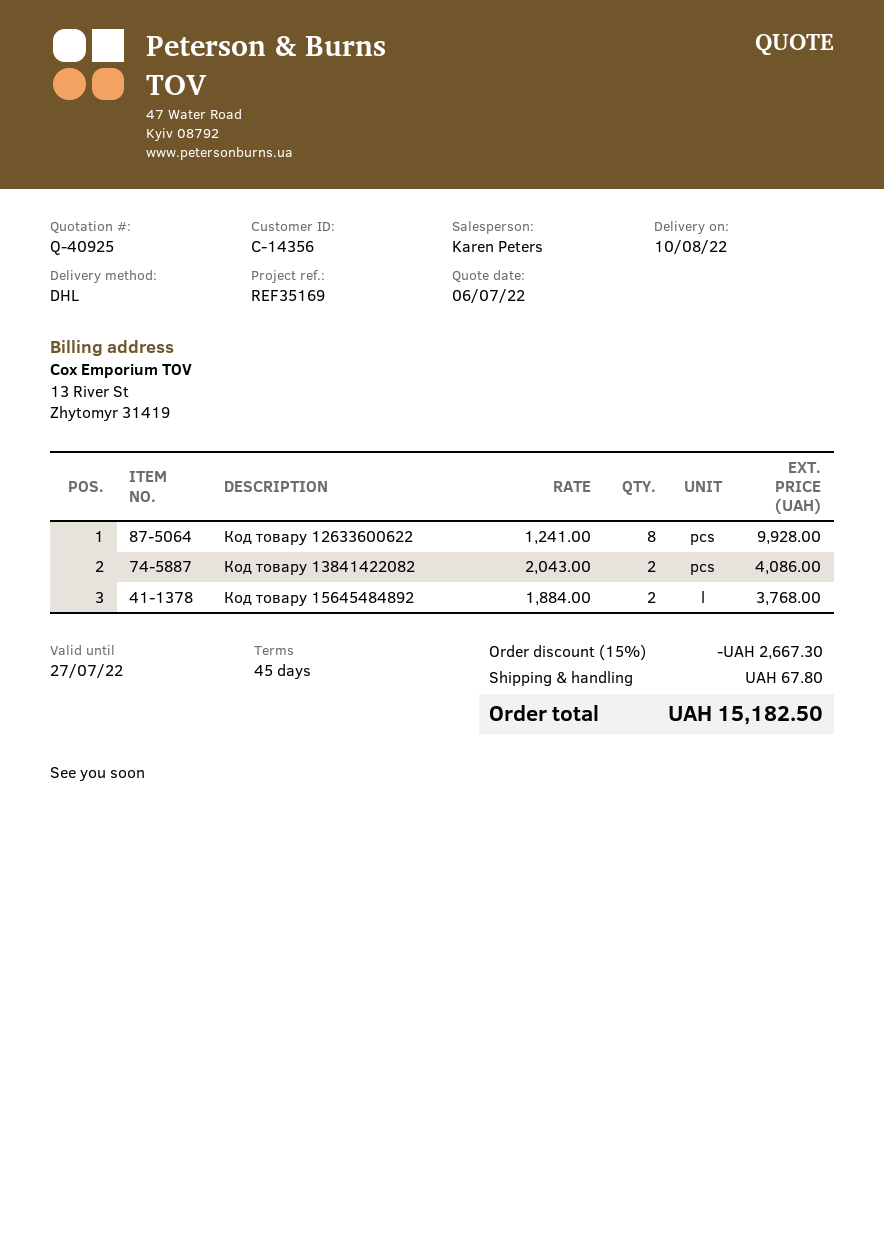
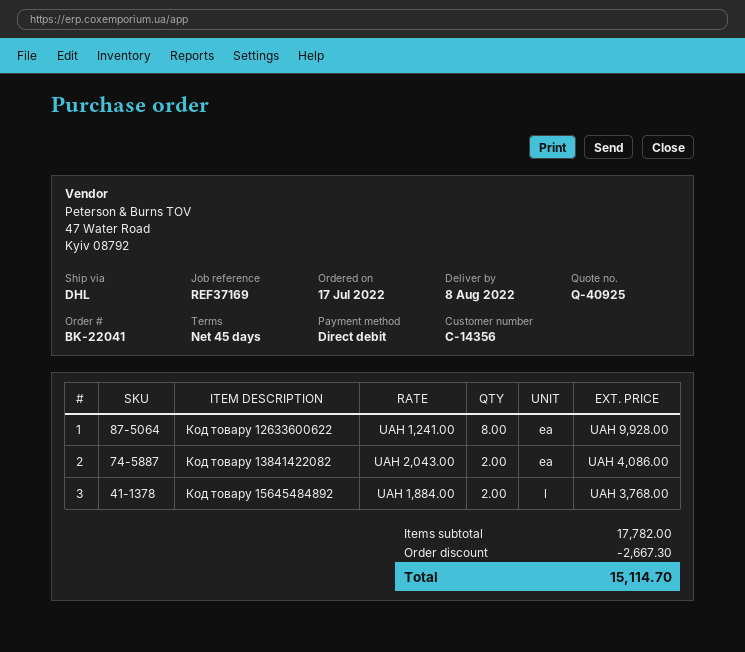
delivery date: 2022-08-10 -> 2022-08-08
reference: REF35169 -> REF37169
shipping: 67.80 -> none
total: 15182.50 -> 15114.70

